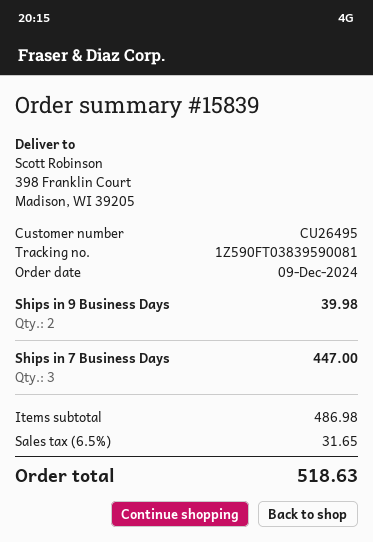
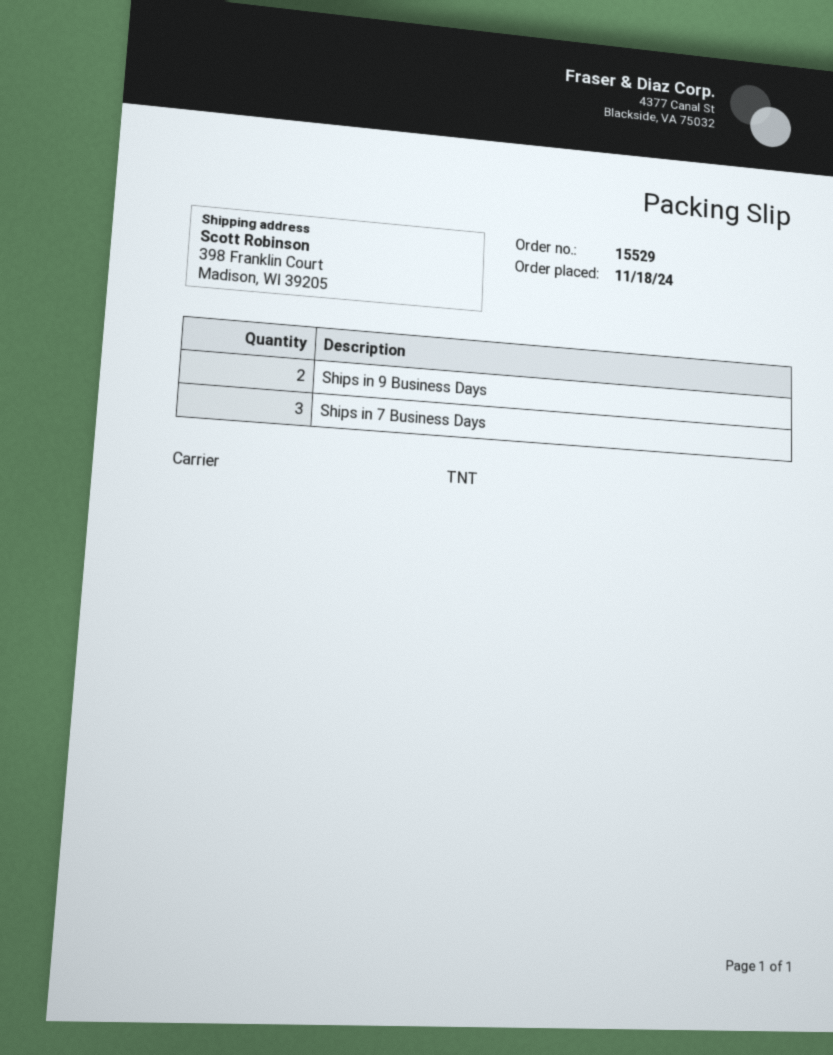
order number: 15839 -> 15529
order date: 2024-12-09 -> 2024-11-18

